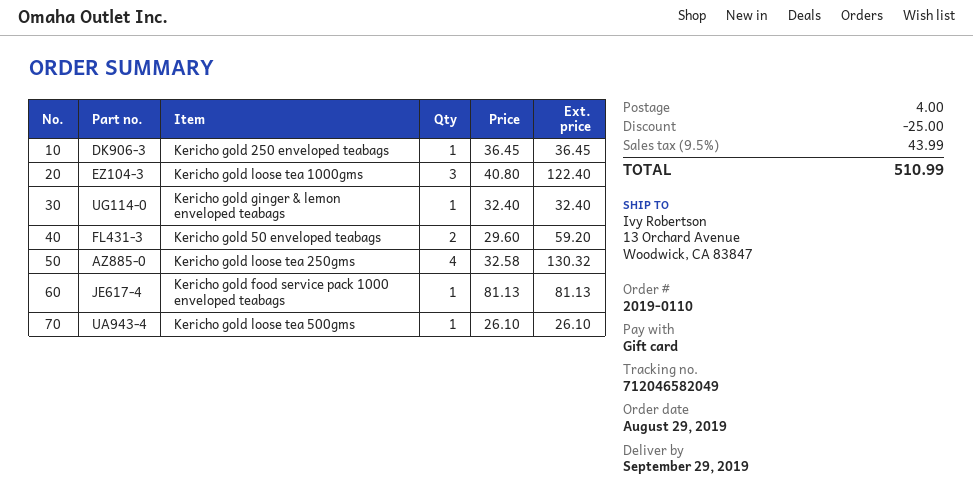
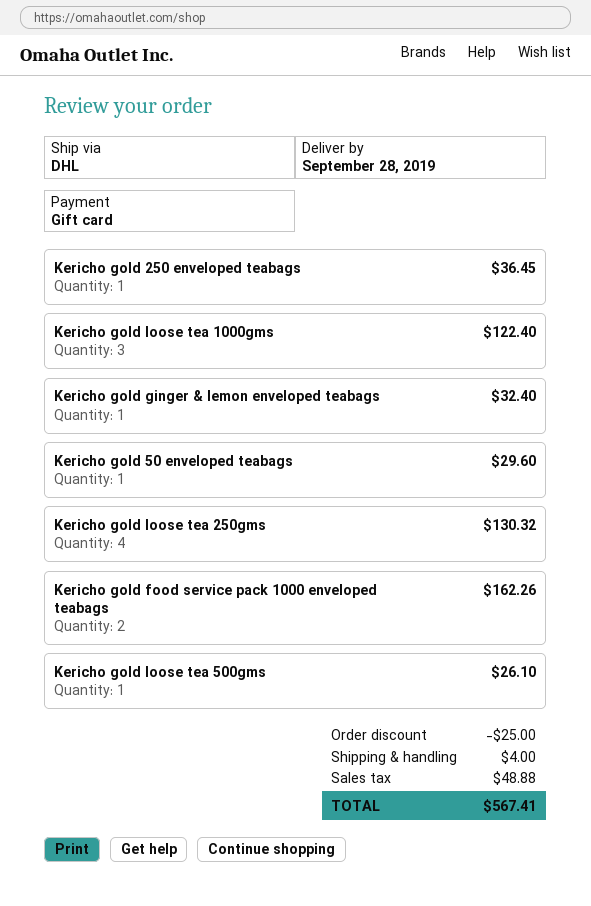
delivery date: 2019-09-29 -> 2019-09-28
Kericho gold 50 enveloped teabags: 2 for 59.20 -> 1 for 29.60
Kericho gold food service pack 1000 enveloped teabags: 1 for 81.13 -> 2 for 162.26
tax: 43.99 -> 48.88
total: 510.99 -> 567.41

